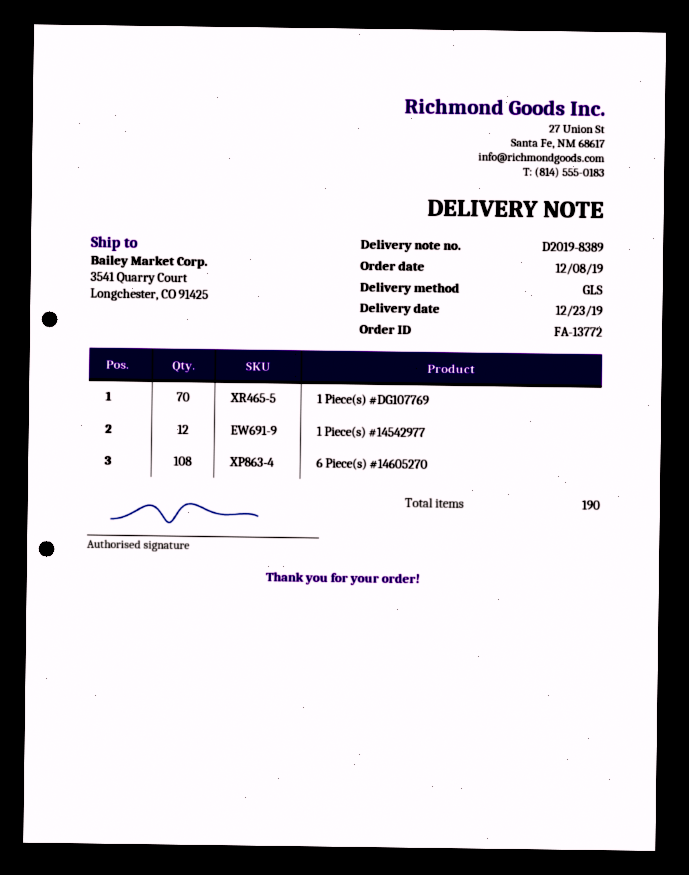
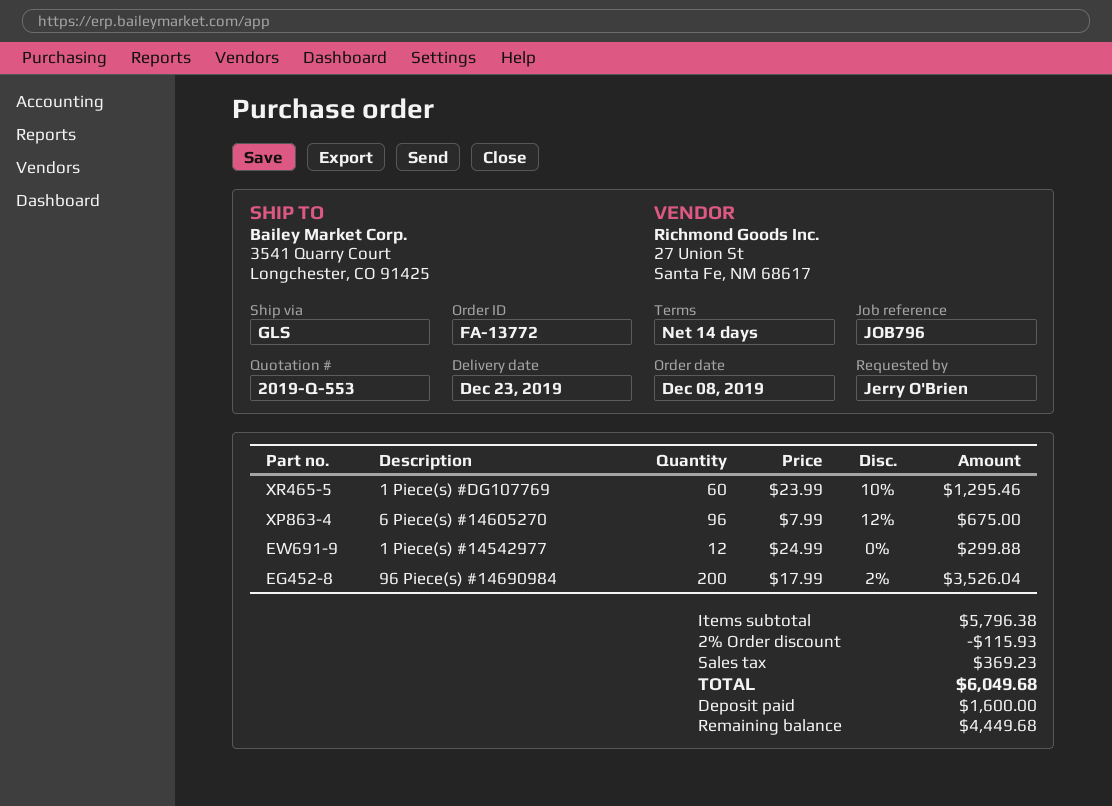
1 Piece(s) #DG107769: 70 -> 60
6 Piece(s) #14605270: 108 -> 96
96 Piece(s) #14690984: none -> 200

